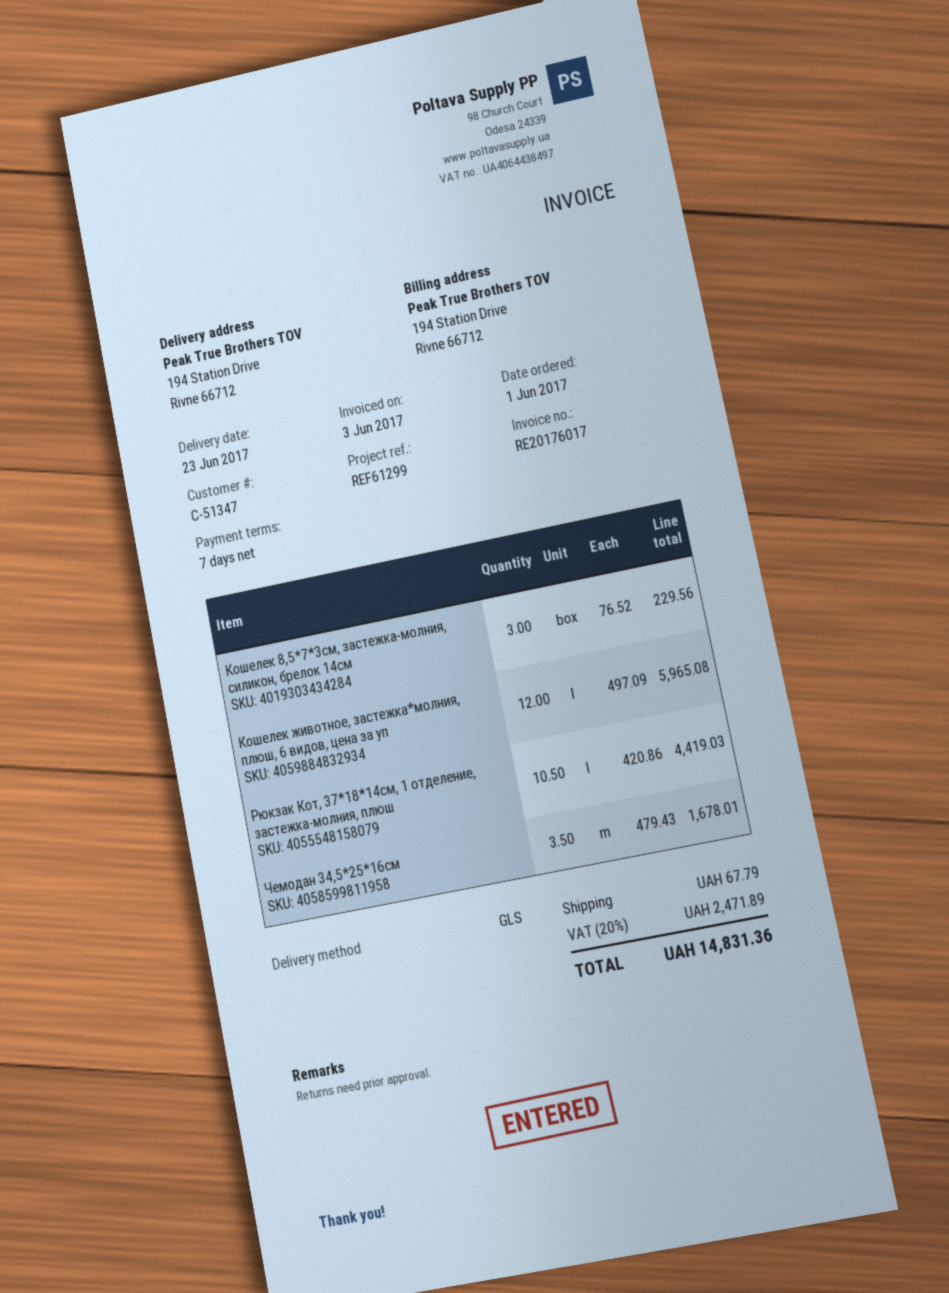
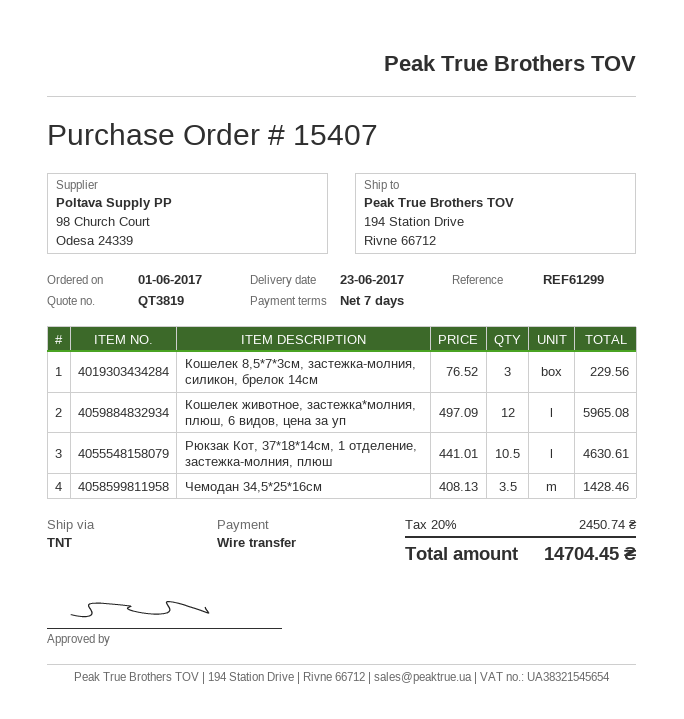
shipping method: GLS -> TNT
Рюкзак Кот, 37*18*14см, 1 отделение, застежка-молния, плюш: 10.5 x 420.86 = 4419.03 -> 10.5 x 441.01 = 4630.61
Чемодан 34,5*25*16см: 3.5 x 479.43 = 1678.01 -> 3.5 x 408.13 = 1428.46
shipping: 67.79 -> none
tax: 20% = 2471.89 -> 20% = 2450.74
total: 14831.36 -> 14704.45

